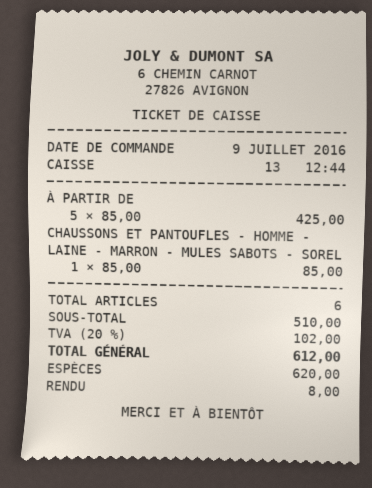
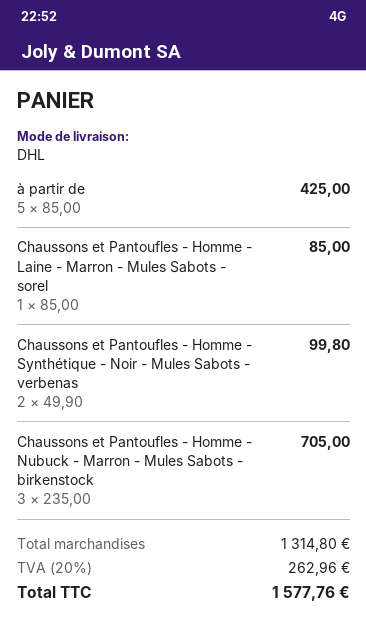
Chaussons et Pantoufles - Homme - Synthétique - Noir - Mules Sabots - verbenas: none -> 2 x 49.90 = 99.80
Chaussons et Pantoufles - Homme - Nubuck - Marron - Mules Sabots - birkenstock: none -> 3 x 235.00 = 705.00
subtotal: 510.00 -> 1314.80
tax: 20% = 102.00 -> 20% = 262.96
total: 612.00 -> 1577.76

